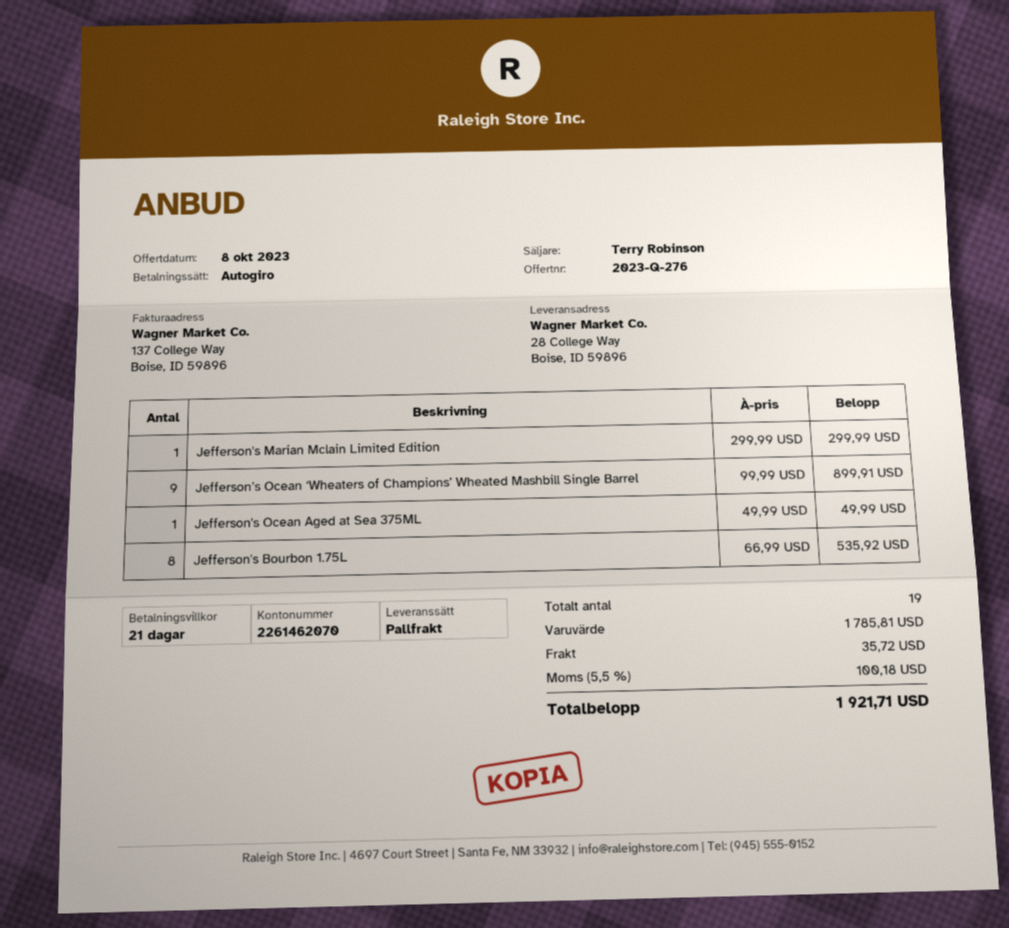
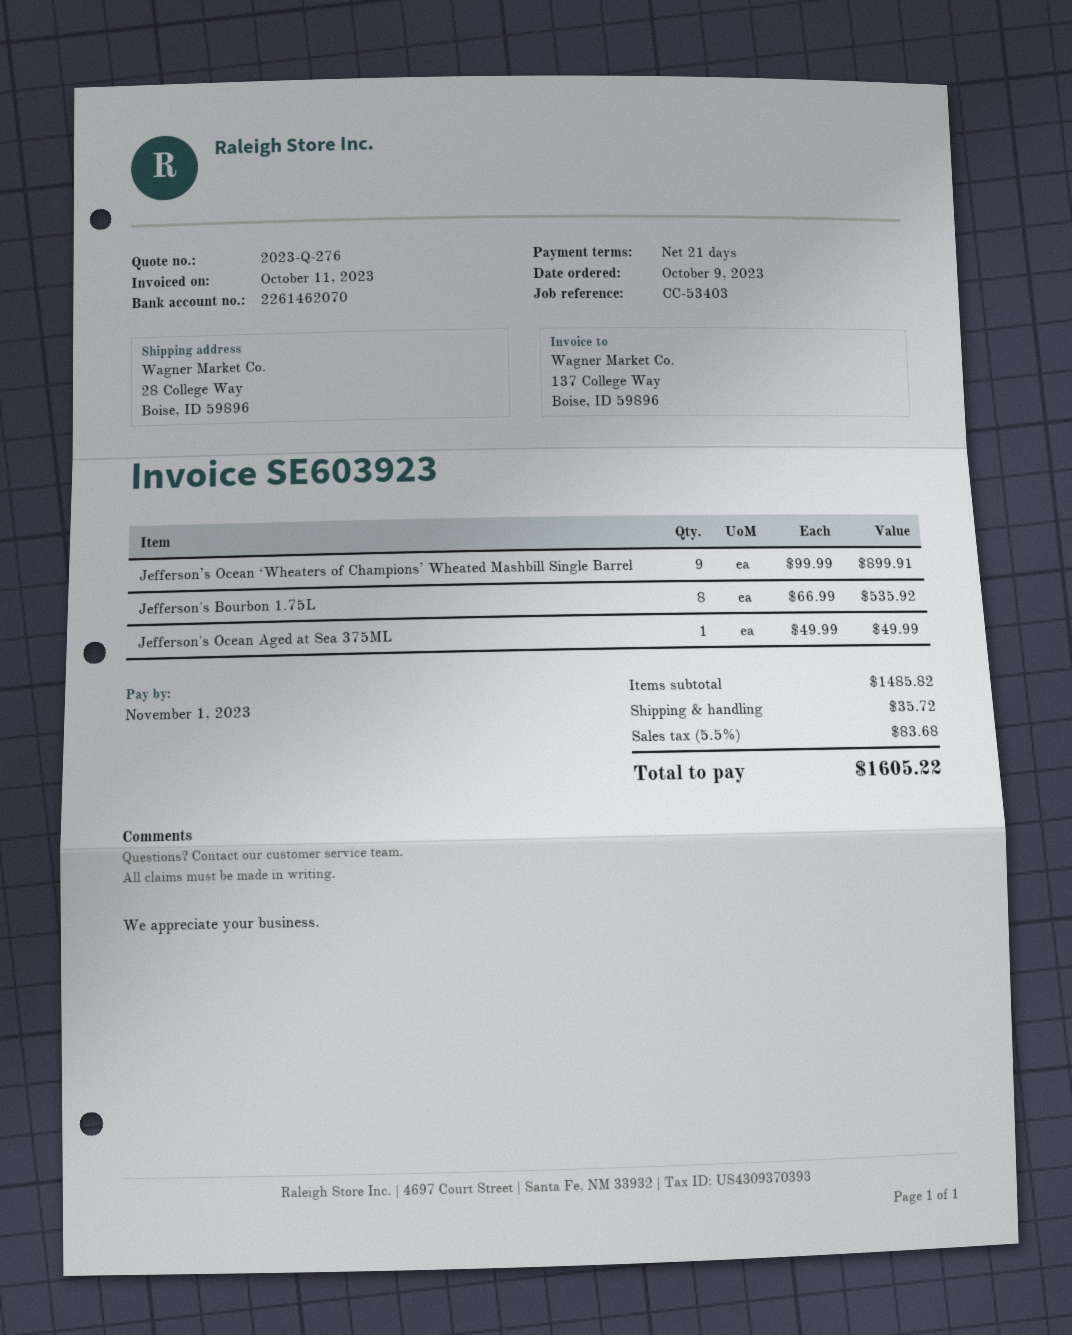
Jefferson's Marian Mclain Limited Edition: 1 x 299.99 = 299.99 -> none
subtotal: 1785.81 -> 1485.82
tax: 5.5% = 100.18 -> 5.5% = 83.68
total: 1921.71 -> 1605.22

